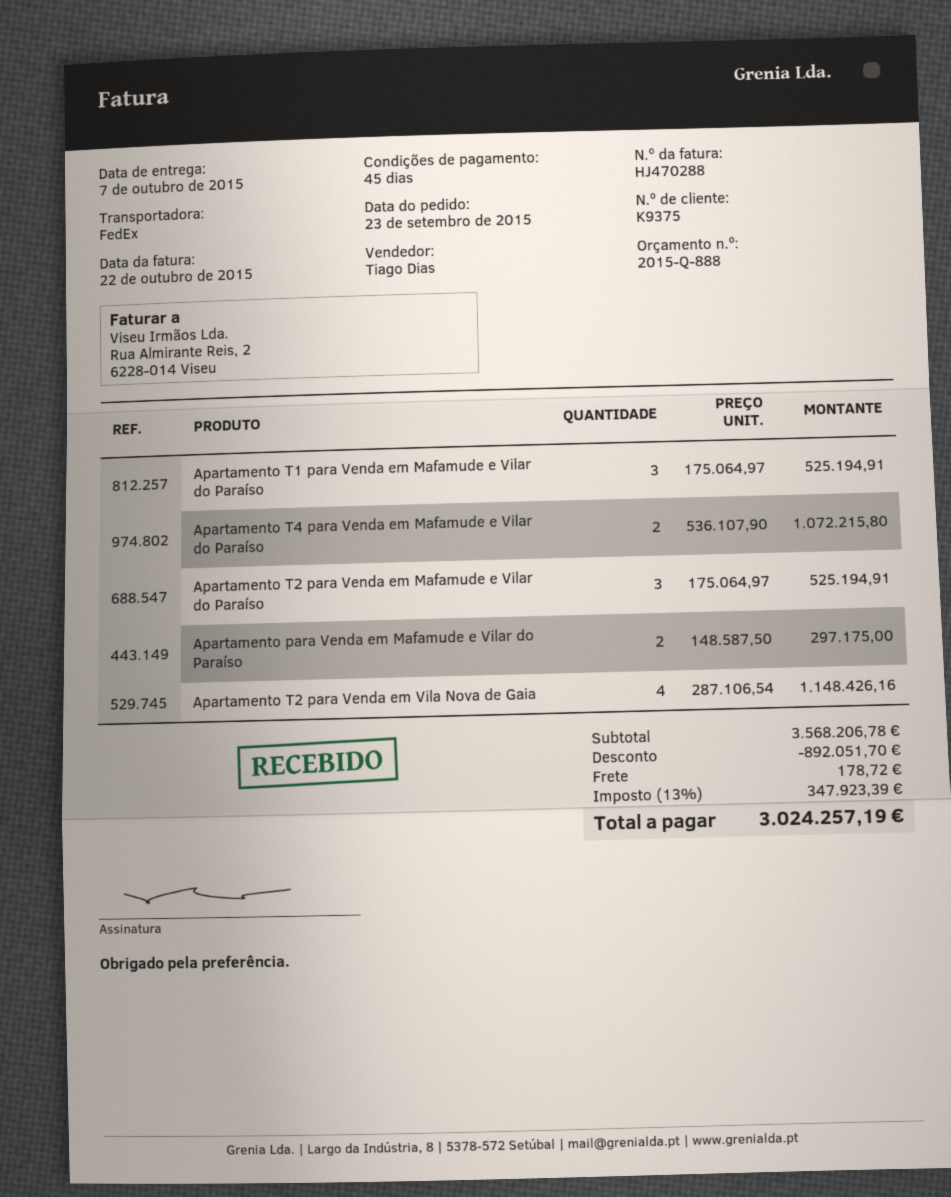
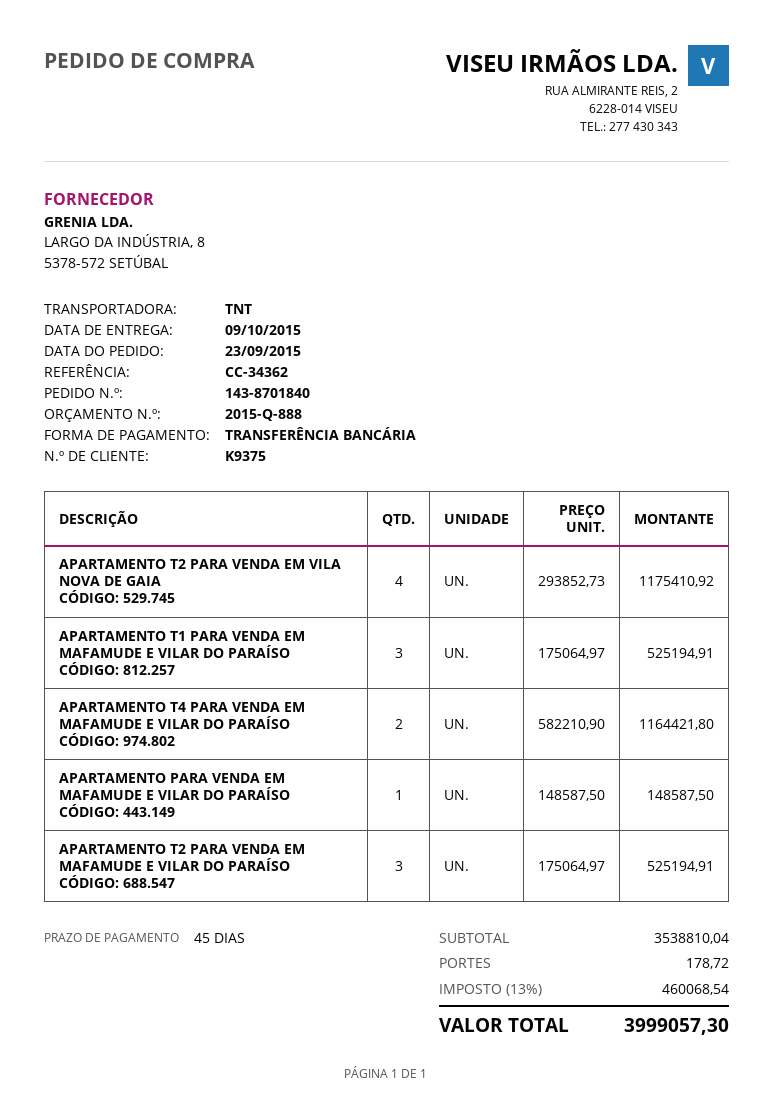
delivery date: 2015-10-07 -> 2015-10-09
shipping method: FedEx -> TNT
Apartamento T4 para Venda em Mafamude e Vilar do Paraíso: 2 x 536107.90 = 1072215.80 -> 2 x 582210.90 = 1164421.80
Apartamento para Venda em Mafamude e Vilar do Paraíso: 2 x 148587.50 = 297175.00 -> 1 x 148587.50 = 148587.50
Apartamento T2 para Venda em Vila Nova de Gaia: 4 x 287106.54 = 1148426.16 -> 4 x 293852.73 = 1175410.92
subtotal: 3568206.78 -> 3538810.04
discount: 892051.70 -> none
tax: 13% = 347923.39 -> 13% = 460068.54
total: 3024257.19 -> 3999057.30

